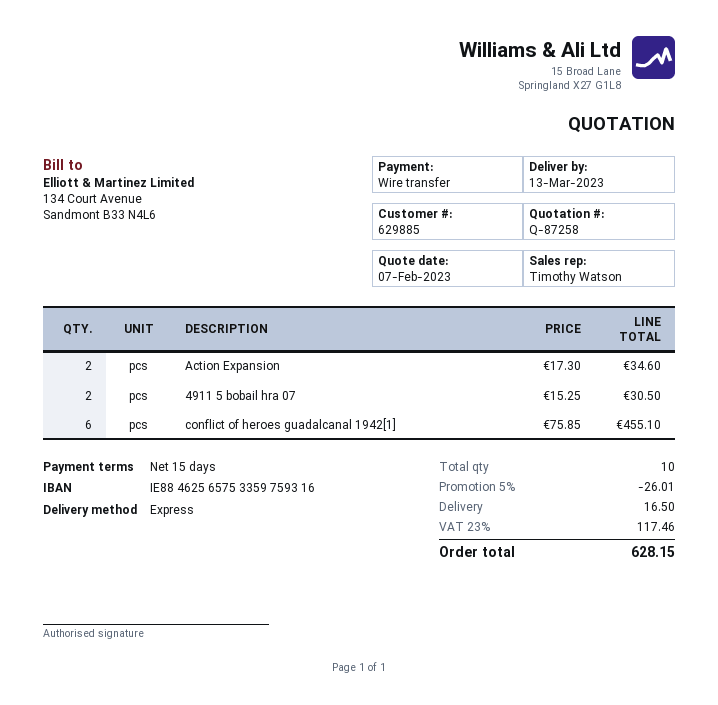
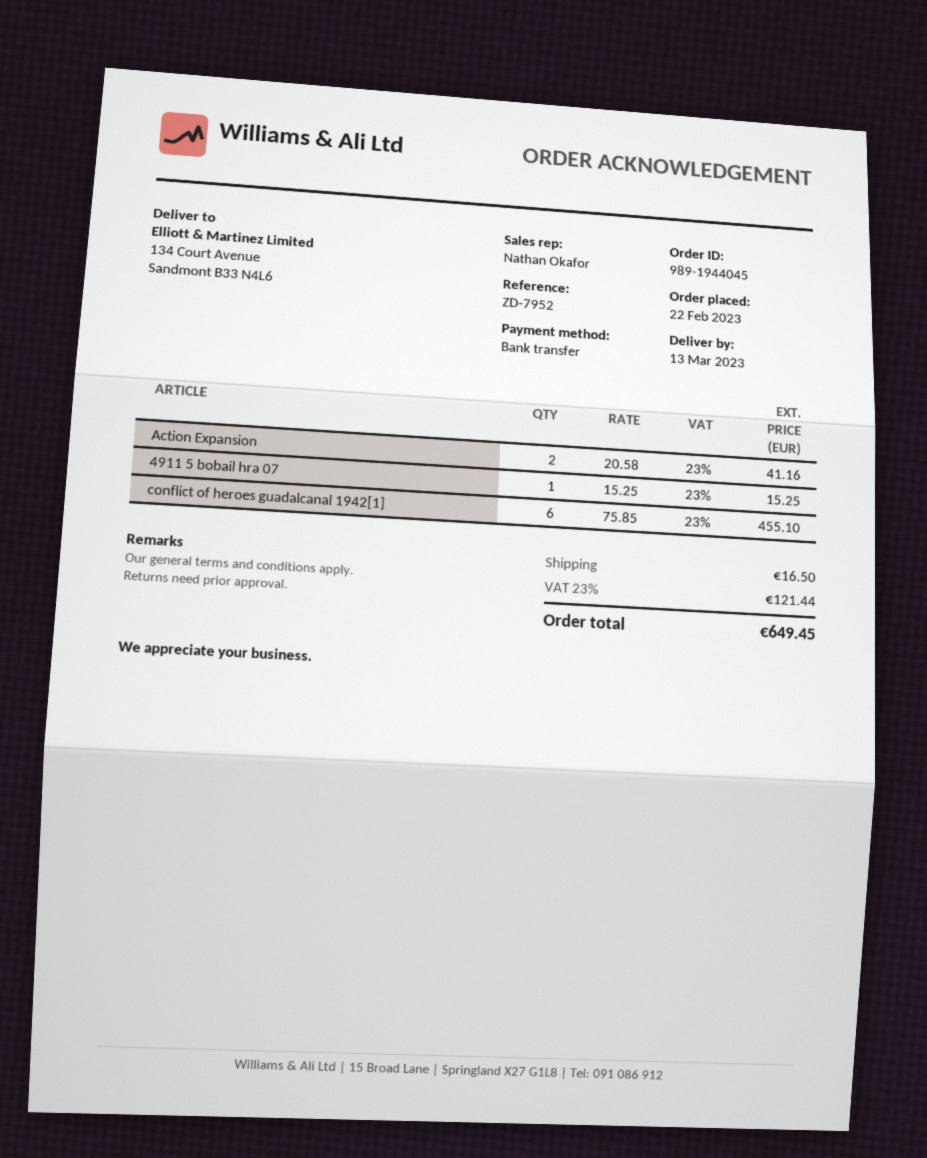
sales rep: Timothy Watson -> Nathan Okafor
Action Expansion: 2 x 17.30 = 34.60 -> 2 x 20.58 = 41.16
4911 5 bobail hra 07: 2 x 15.25 = 30.50 -> 1 x 15.25 = 15.25
discount: 5% = 26.01 -> none
tax: 23% = 117.46 -> 23% = 121.44
total: 628.15 -> 649.45

